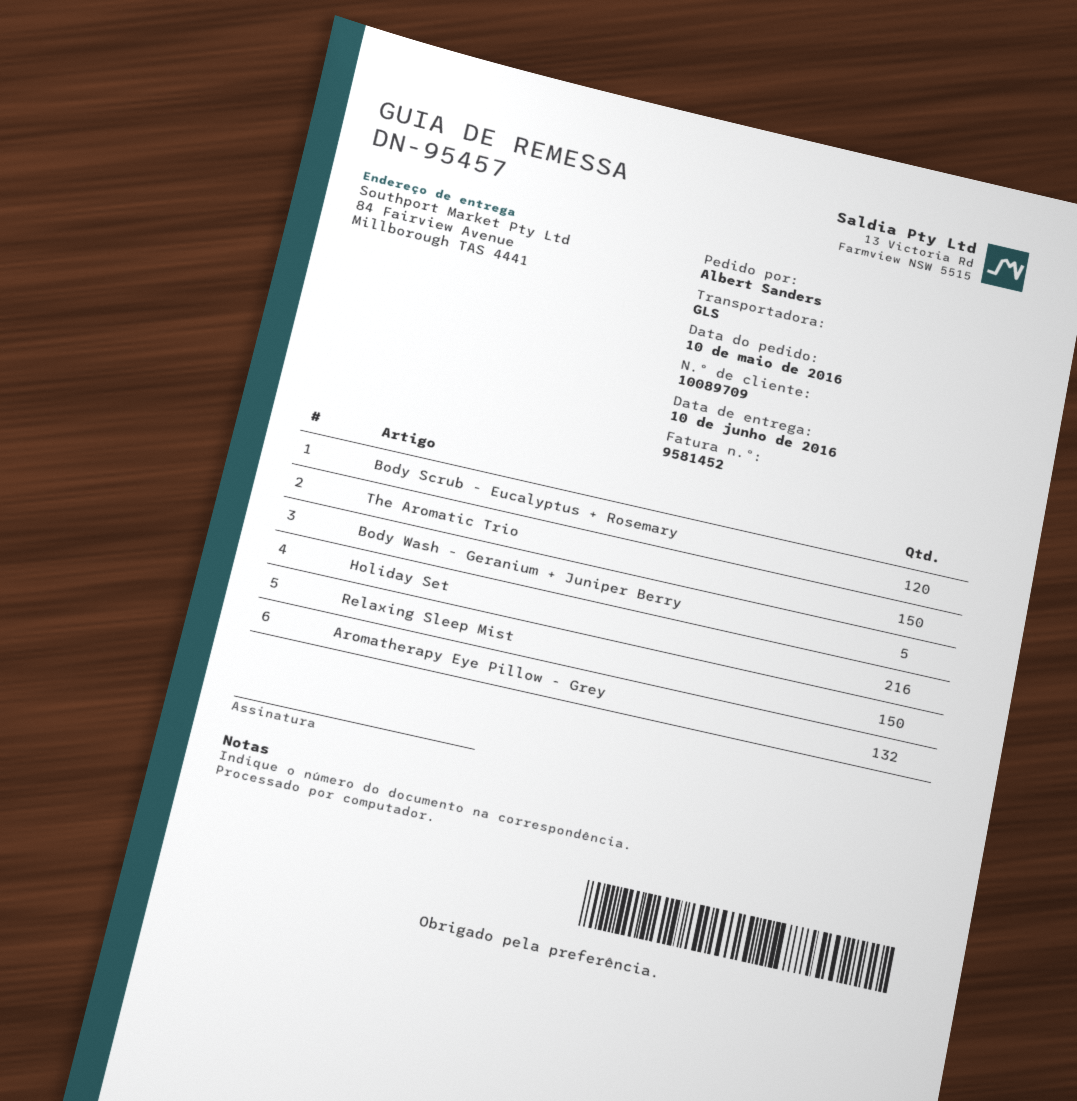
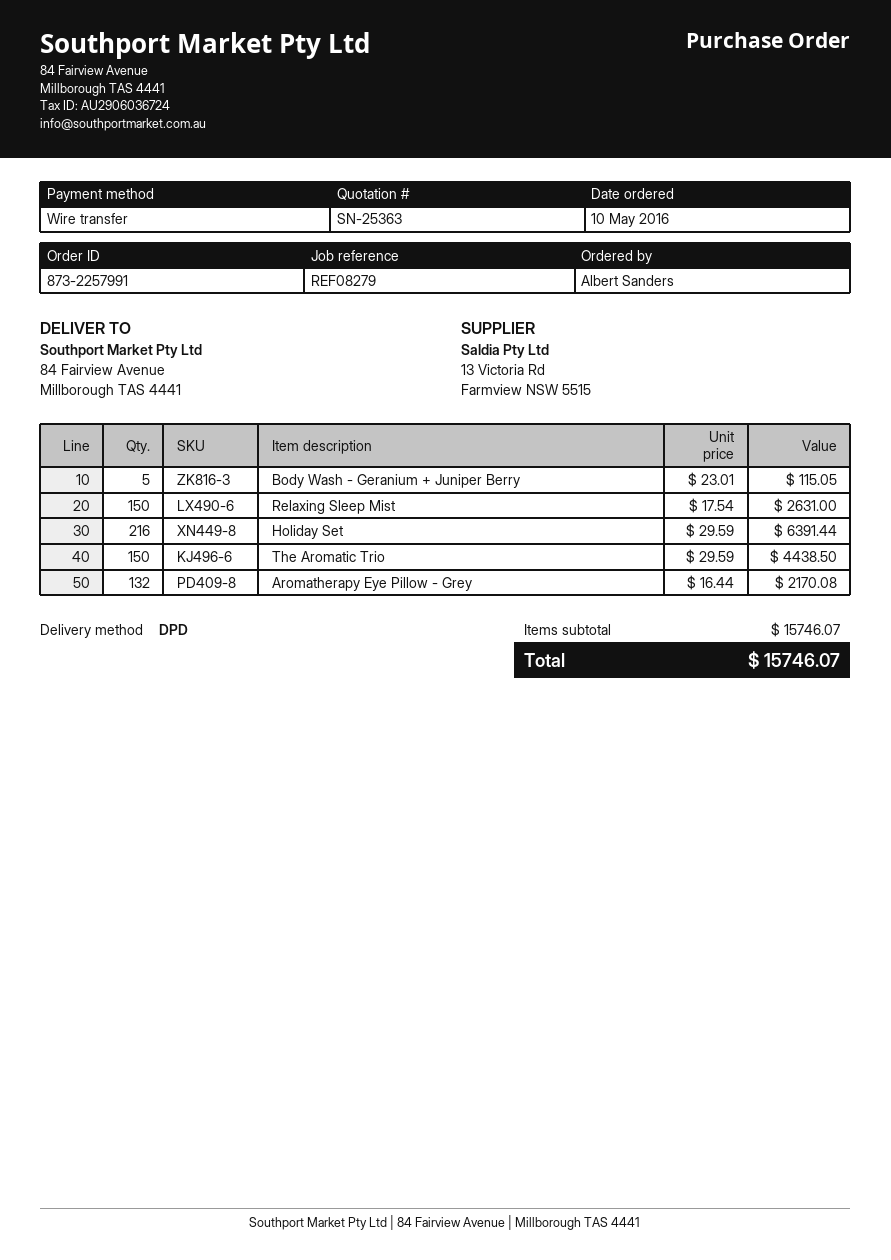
shipping method: GLS -> DPD
Body Scrub - Eucalyptus + Rosemary: 120 -> none

